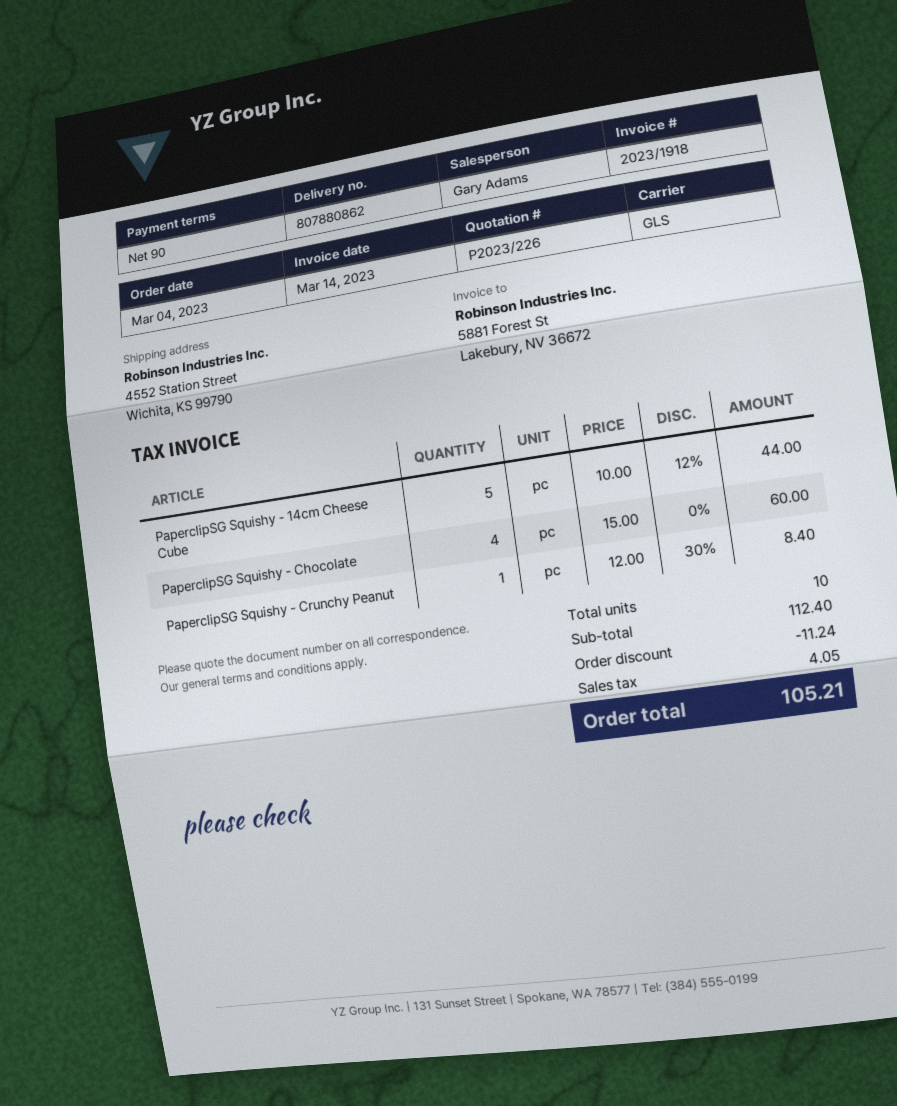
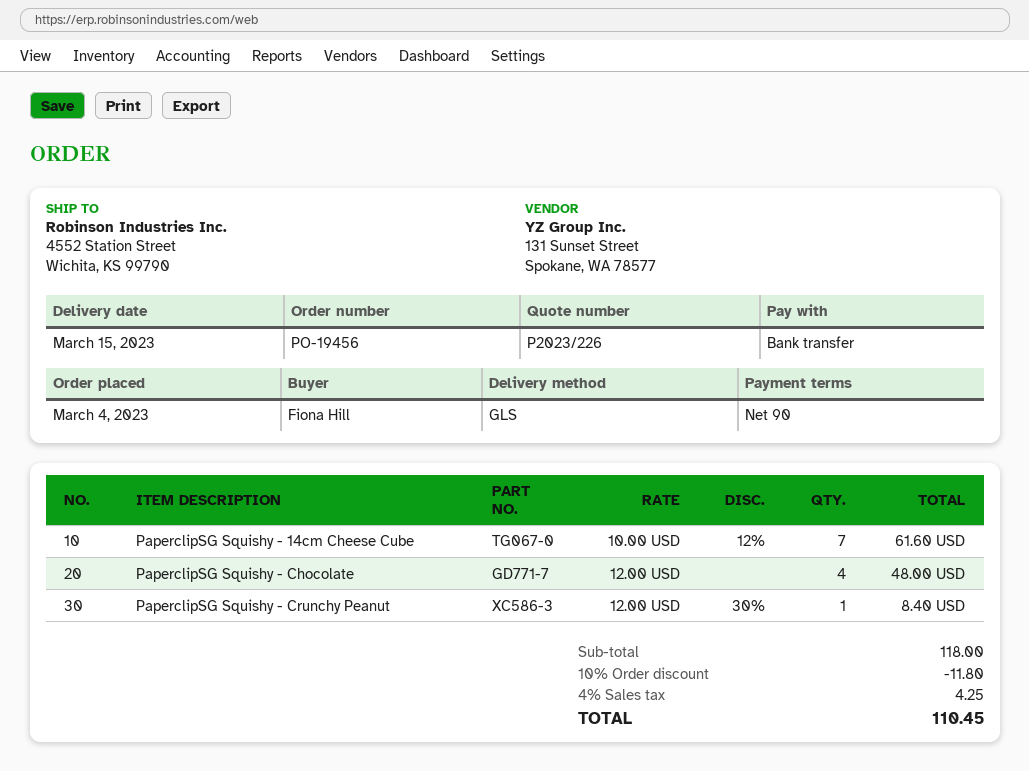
PaperclipSG Squishy - 14cm Cheese Cube: 5 x 10.00 - 12% = 44.00 -> 7 x 10.00 - 12% = 61.60
PaperclipSG Squishy - Chocolate: 4 x 15.00 = 60.00 -> 4 x 12.00 = 48.00
subtotal: 112.40 -> 118.00
discount: 11.24 -> 11.80
tax: 4.05 -> 4.25
total: 105.21 -> 110.45

